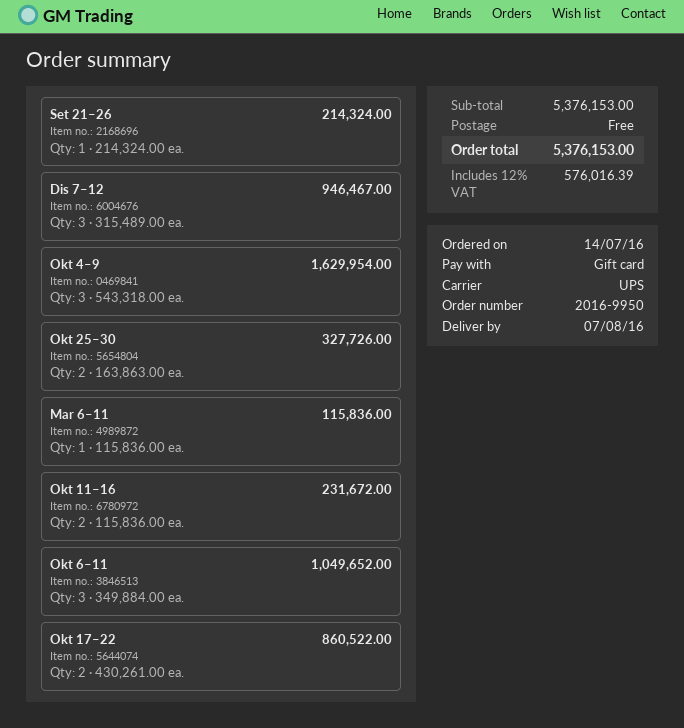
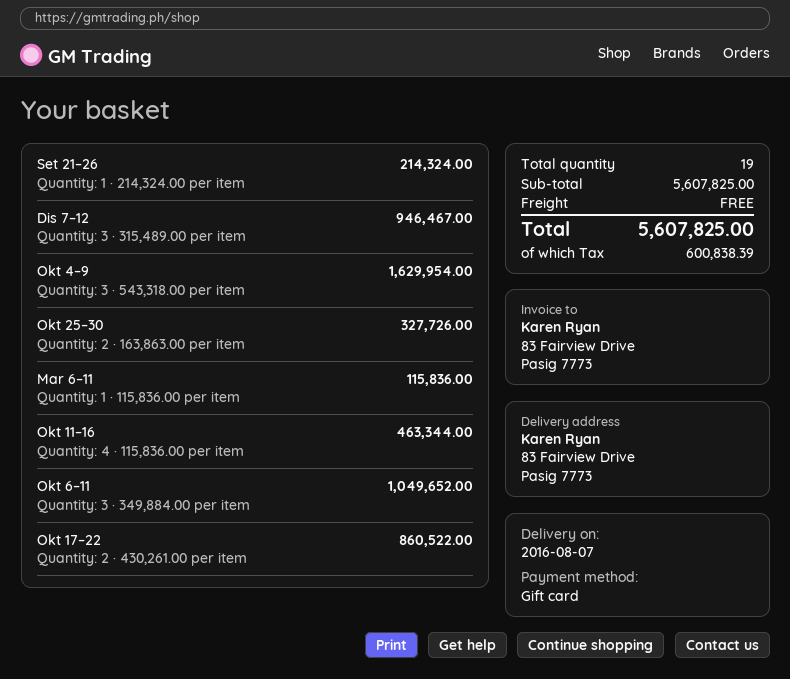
Okt 11–16: 2 x 115836.00 = 231672.00 -> 4 x 115836.00 = 463344.00
subtotal: 5376153.00 -> 5607825.00
tax: 576016.39 -> 600838.39
total: 5376153.00 -> 5607825.00

